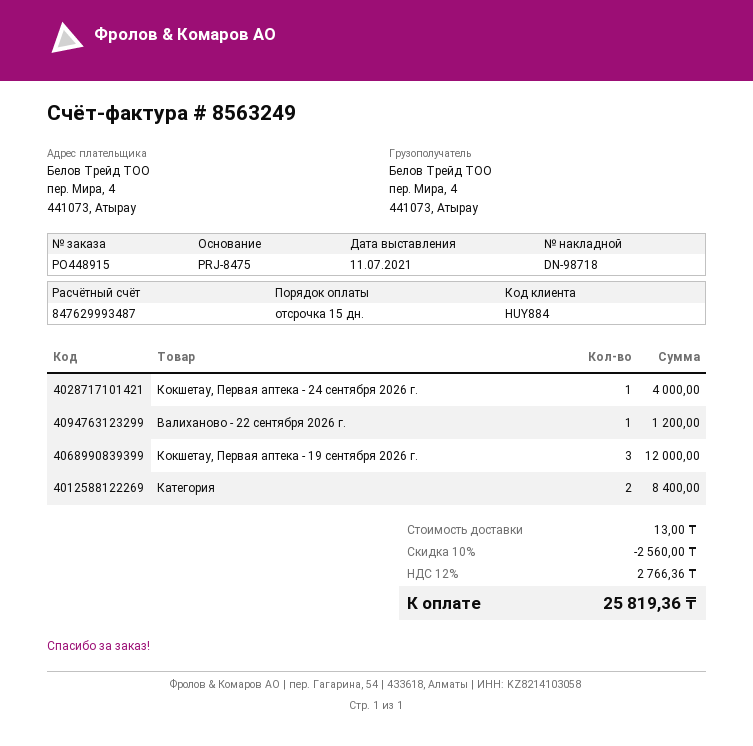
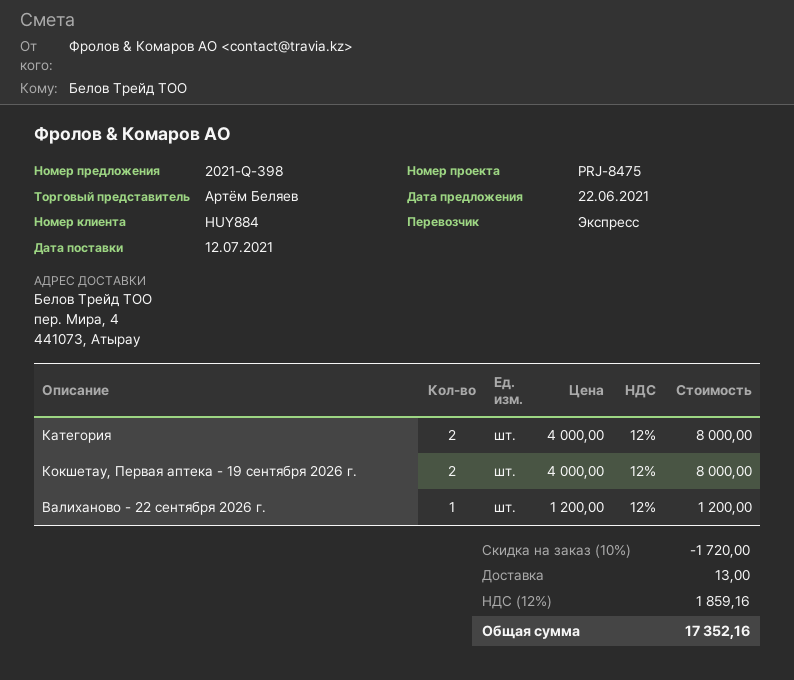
Кокшетау, Первая аптека - 24 сентября 2026 г.: 1 for 4000.00 -> none
Кокшетау, Первая аптека - 19 сентября 2026 г.: 3 for 12000.00 -> 2 for 8000.00
Категория: 2 for 8400.00 -> 2 for 8000.00
discount: 10% = 2560.00 -> 10% = 1720.00
tax: 12% = 2766.36 -> 12% = 1859.16
total: 25819.36 -> 17352.16

